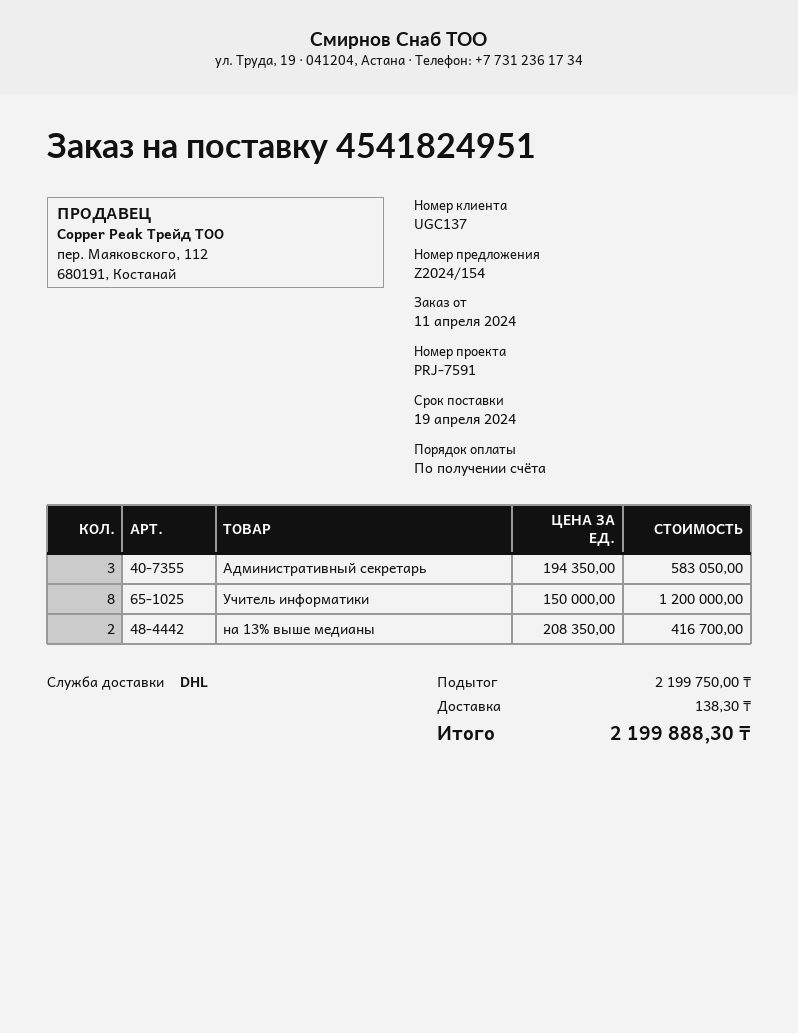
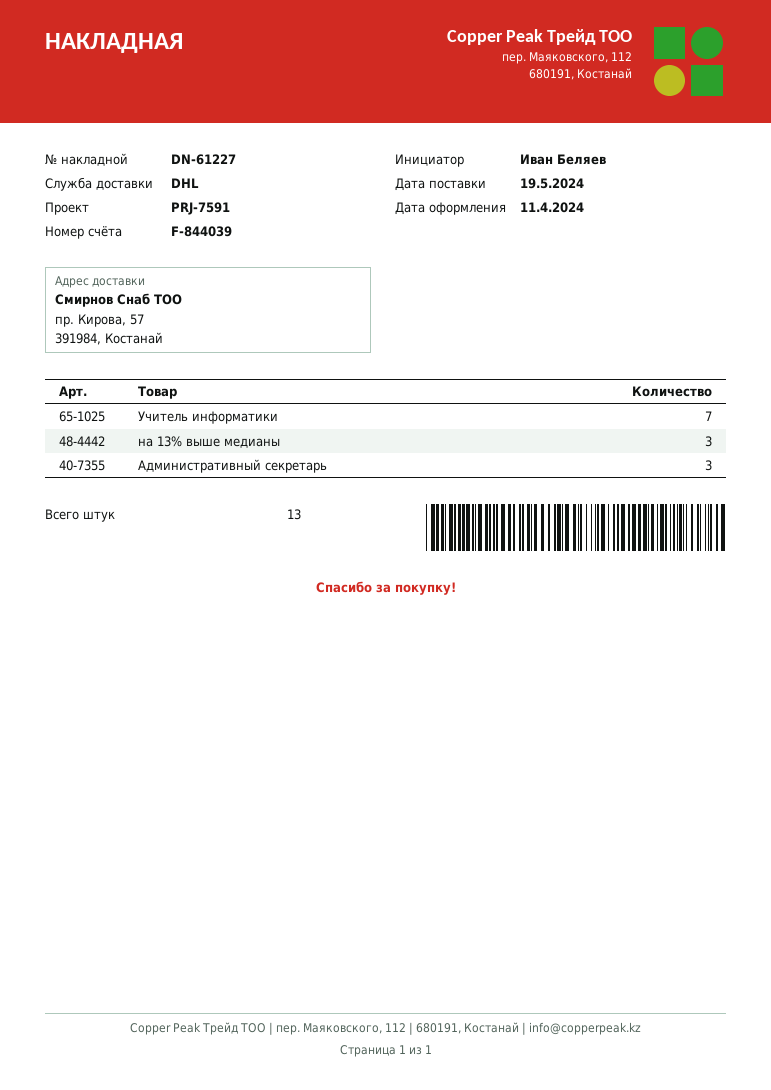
delivery date: 2024-04-19 -> 2024-05-19
Учитель информатики: 8 -> 7
на 13% выше медианы: 2 -> 3

